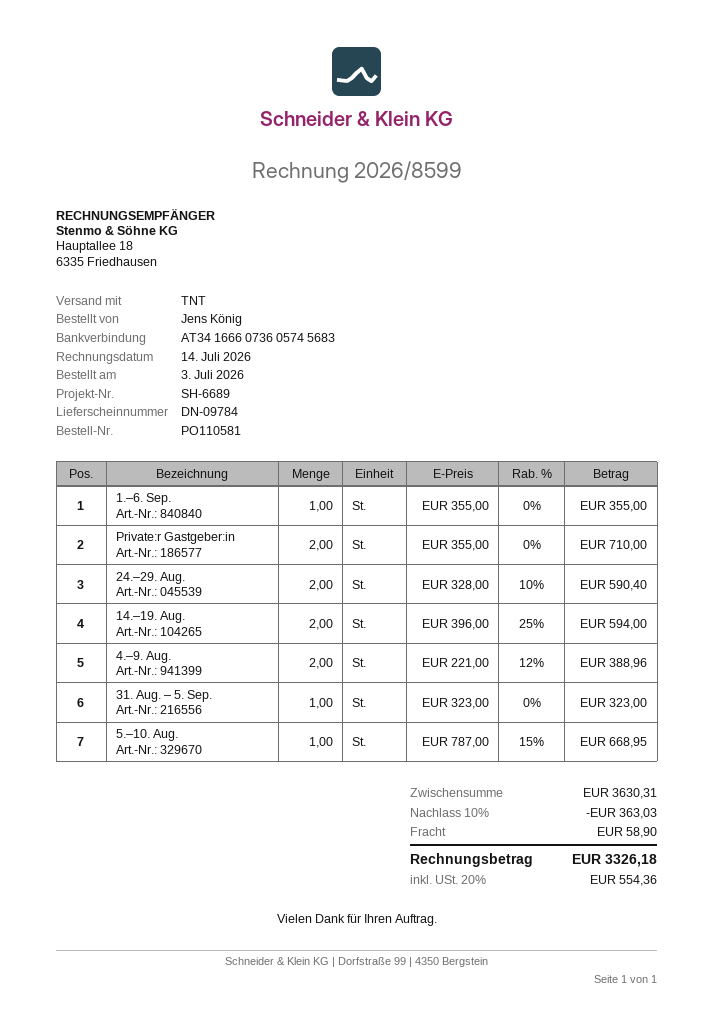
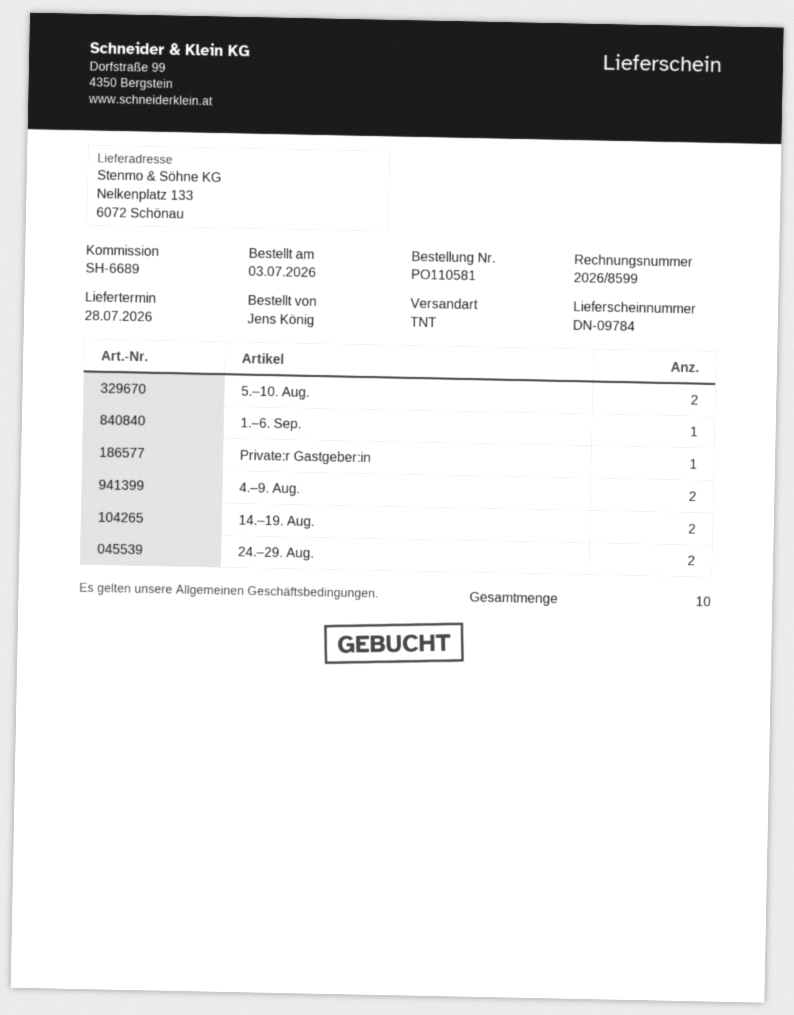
Private:r Gastgeber:in: 2 -> 1
31. Aug. – 5. Sep.: 1 -> none
5.–10. Aug.: 1 -> 2

